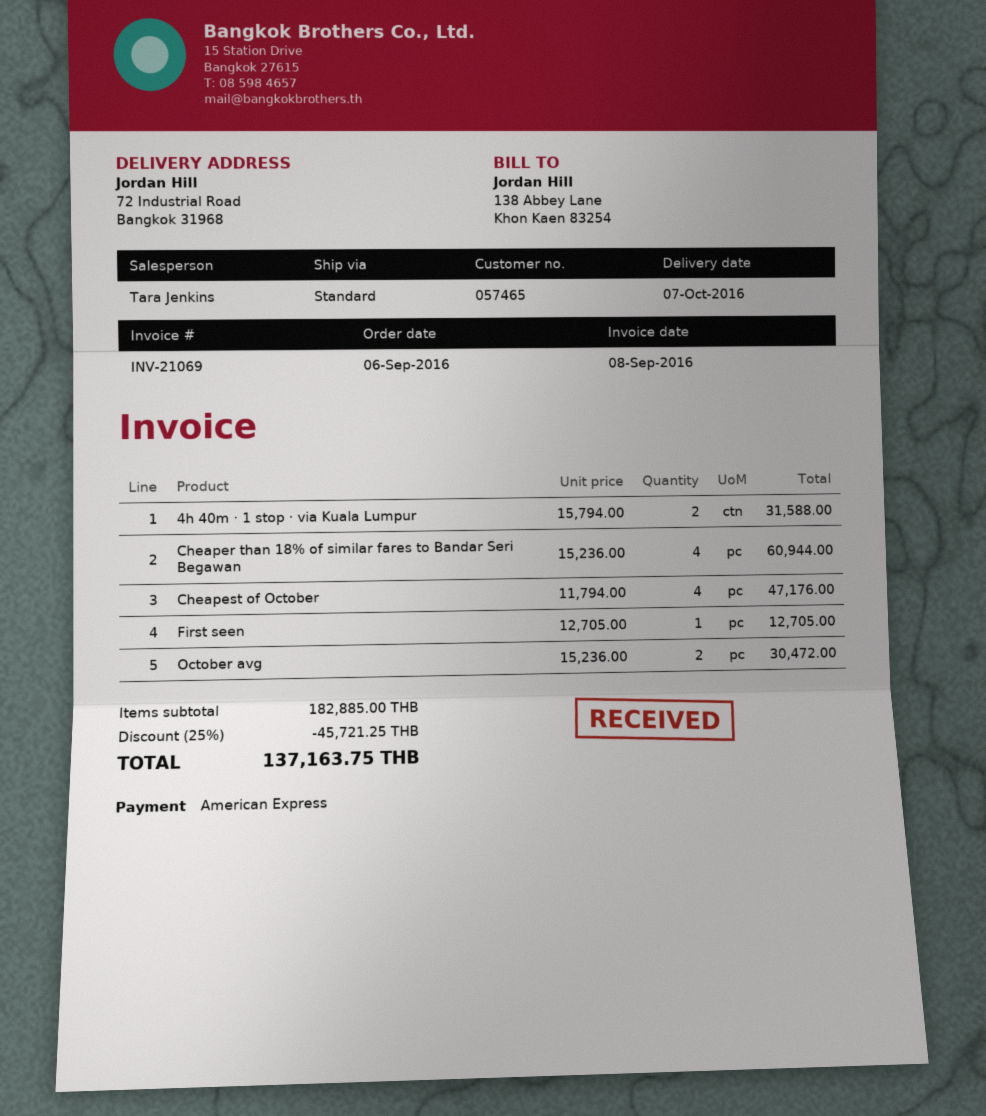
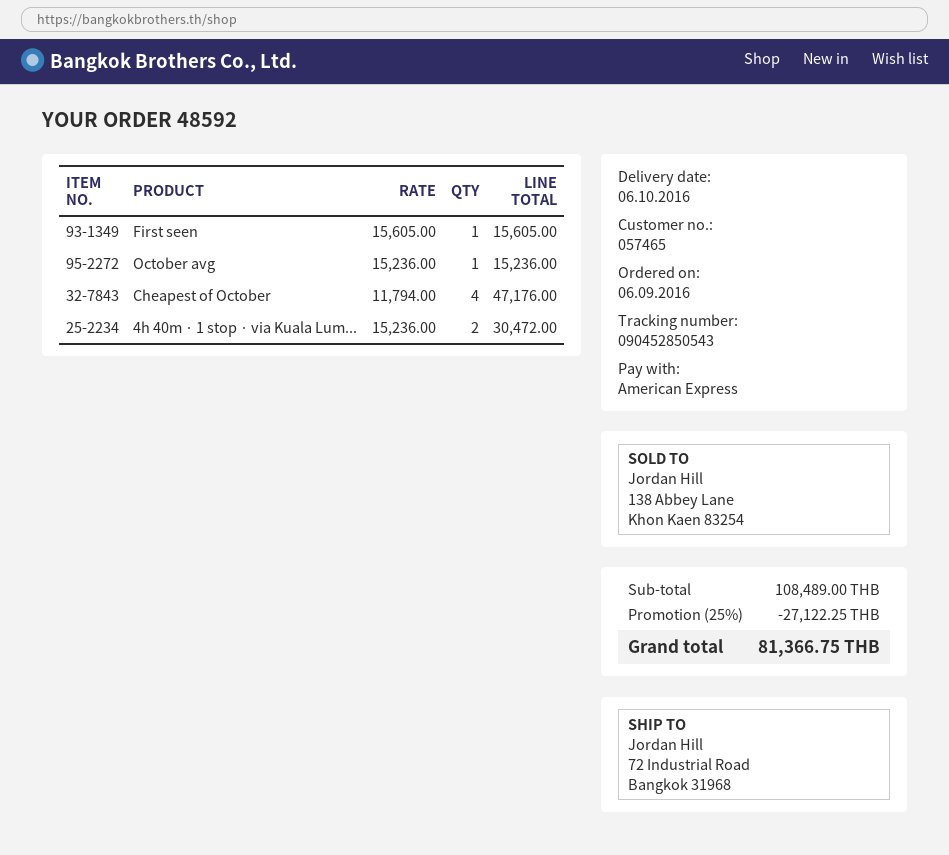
delivery date: 2016-10-07 -> 2016-10-06
4h 40m · 1 stop · via Kuala Lumpur: 2 x 15794.00 = 31588.00 -> 2 x 15236.00 = 30472.00
Cheaper than 18% of similar fares to Bandar Seri Begawan: 4 x 15236.00 = 60944.00 -> none
First seen: 1 x 12705.00 = 12705.00 -> 1 x 15605.00 = 15605.00
October avg: 2 x 15236.00 = 30472.00 -> 1 x 15236.00 = 15236.00
subtotal: 182885.00 -> 108489.00
discount: 25% = 45721.25 -> 25% = 27122.25
total: 137163.75 -> 81366.75

